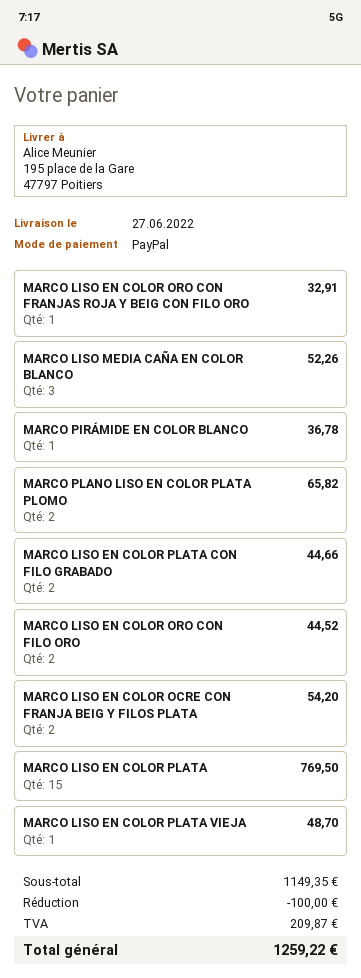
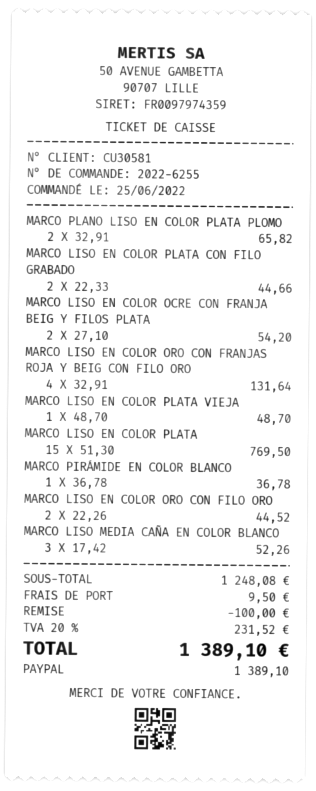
MARCO LISO EN COLOR ORO CON FRANJAS ROJA Y BEIG CON FILO ORO: 1 for 32.91 -> 4 for 131.64
subtotal: 1149.35 -> 1248.08
shipping: none -> 9.50
tax: 209.87 -> 231.52
total: 1259.22 -> 1389.10

